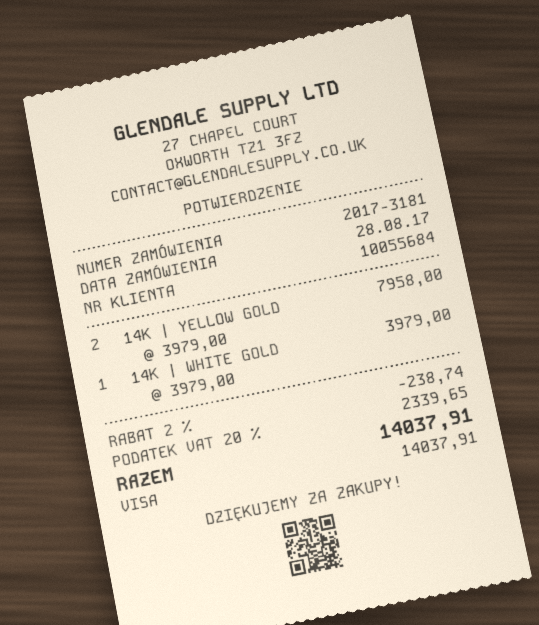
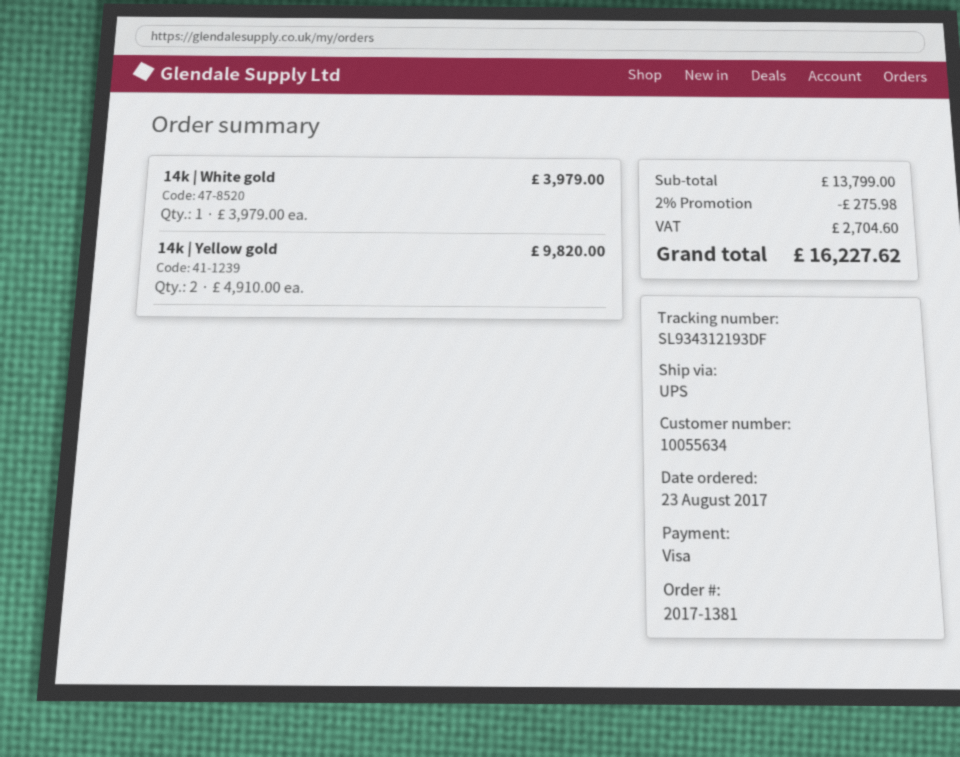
order number: 2017-3181 -> 2017-1381
order date: 2017-08-28 -> 2017-08-23
customer number: 10055684 -> 10055634
14K | YELLOW GOLD: 2 x 3979.00 = 7958.00 -> 2 x 4910.00 = 9820.00
discount: 2% = 238.74 -> 2% = 275.98
tax: 2339.65 -> 2704.60
total: 14037.91 -> 16227.62

